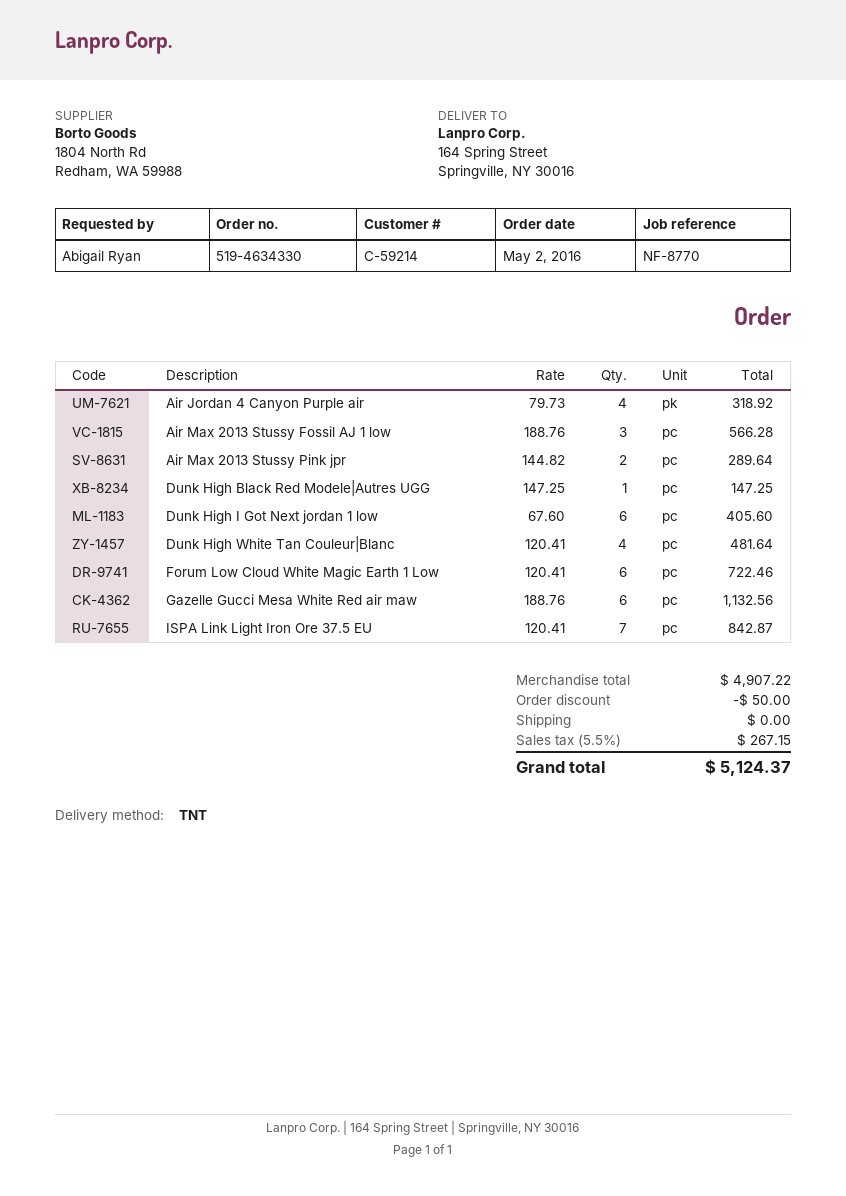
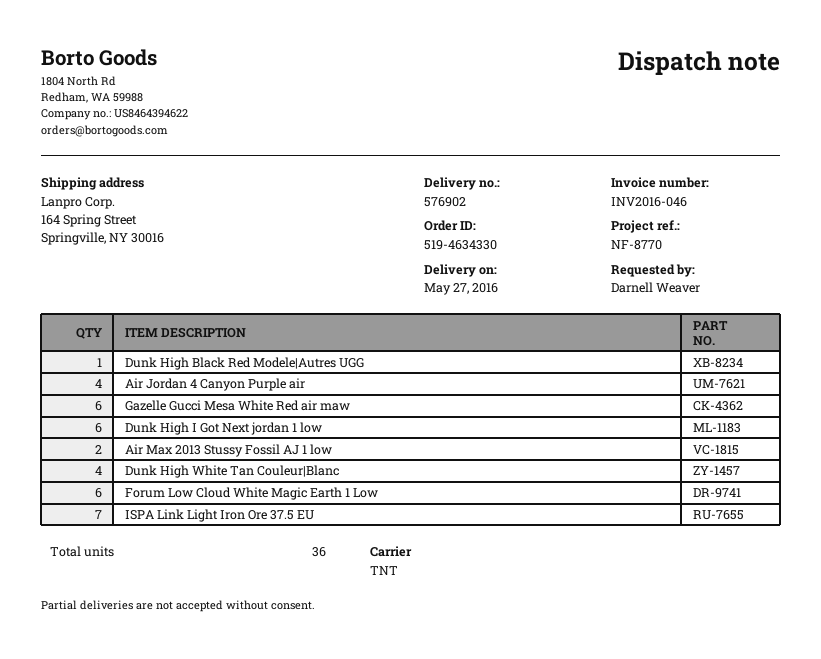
ordered by: Abigail Ryan -> Darnell Weaver
Air Max 2013 Stussy Fossil AJ 1 low: 3 -> 2
Air Max 2013 Stussy Pink jpr: 2 -> none

